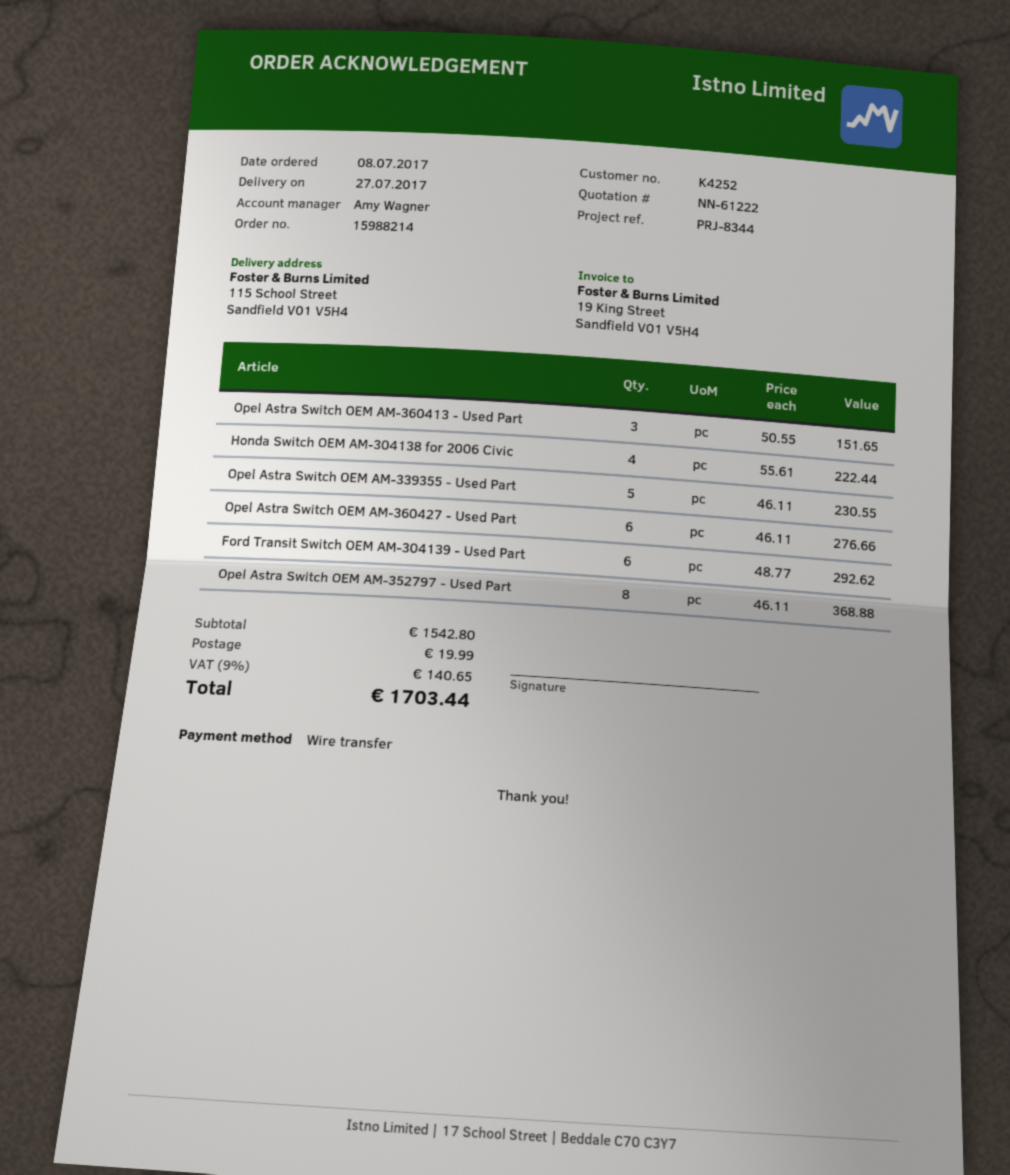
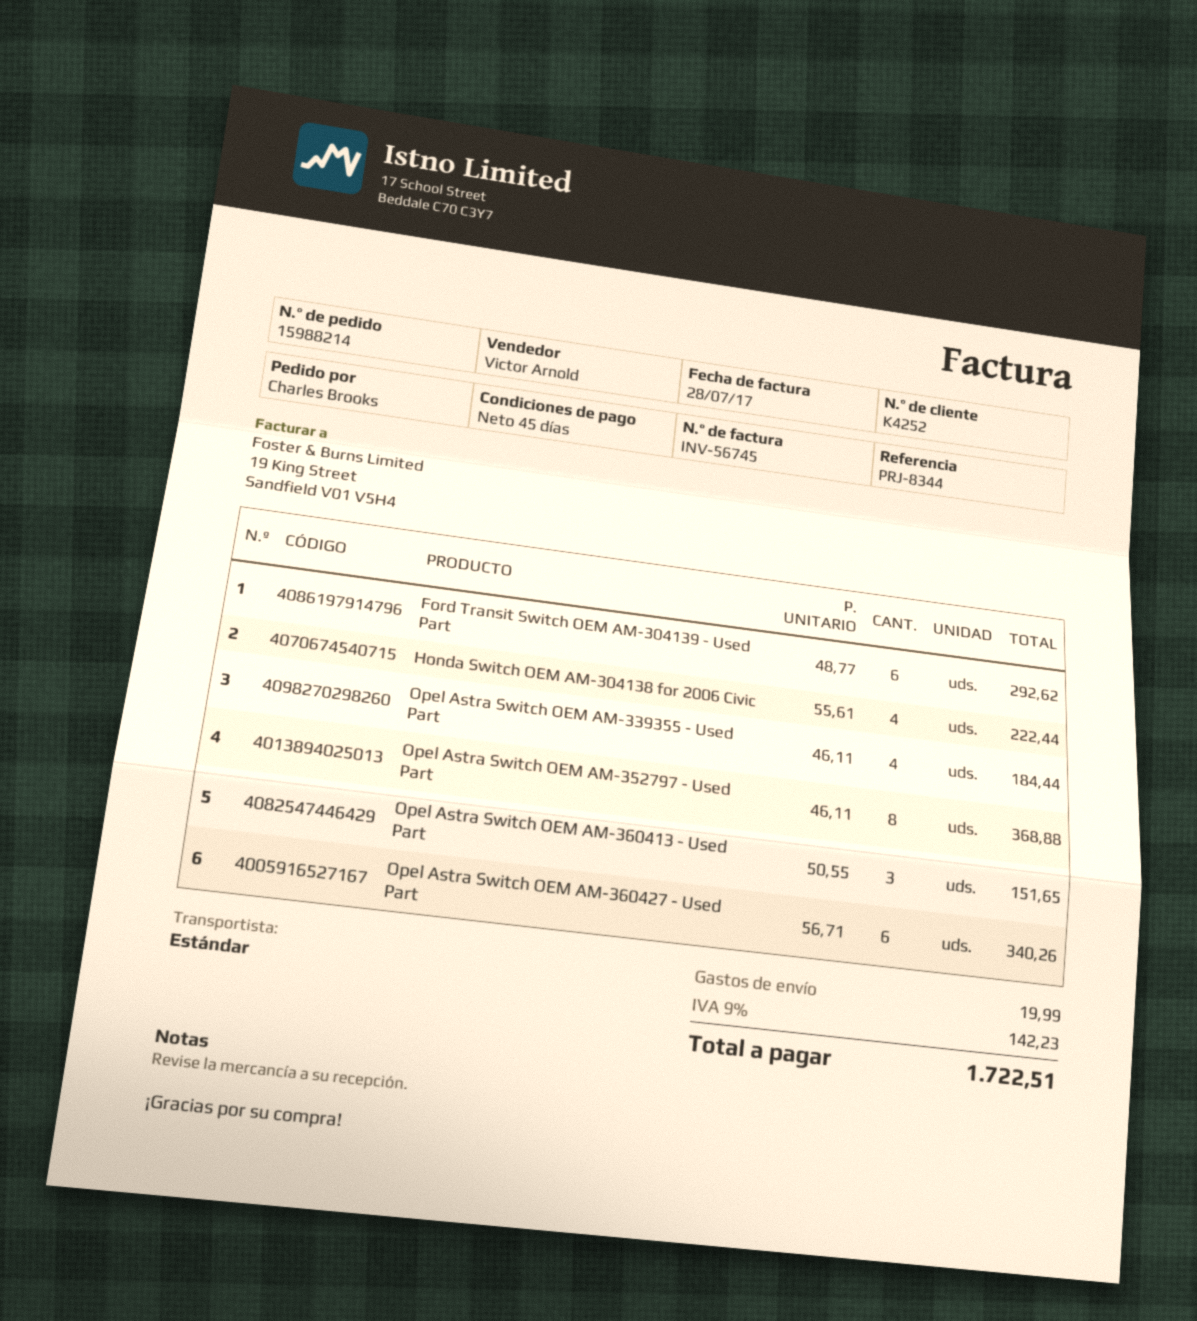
sales rep: Amy Wagner -> Victor Arnold
Opel Astra Switch OEM AM-339355 - Used Part: 5 x 46.11 = 230.55 -> 4 x 46.11 = 184.44
Opel Astra Switch OEM AM-360427 - Used Part: 6 x 46.11 = 276.66 -> 6 x 56.71 = 340.26
tax: 9% = 140.65 -> 9% = 142.23
total: 1703.44 -> 1722.51

